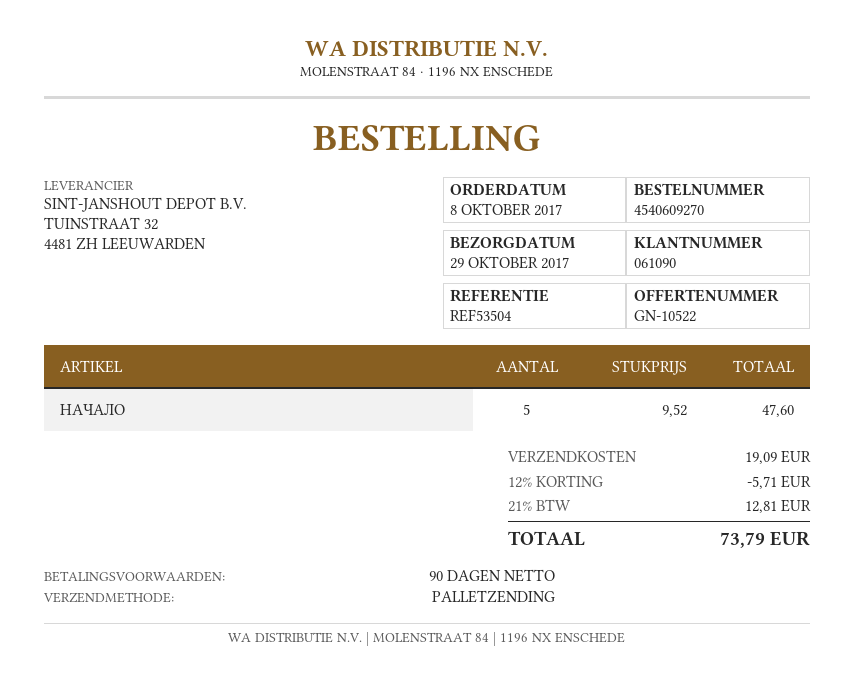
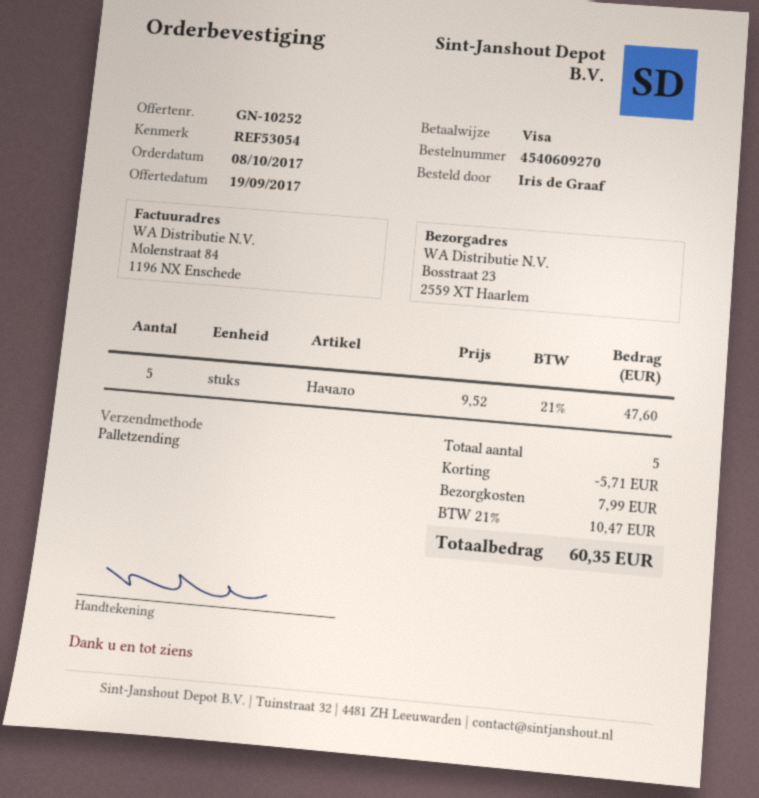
quote number: GN-10522 -> GN-10252
reference: REF53504 -> REF53054
shipping: 19.09 -> 7.99
tax: 21% = 12.81 -> 21% = 10.47
total: 73.79 -> 60.35

